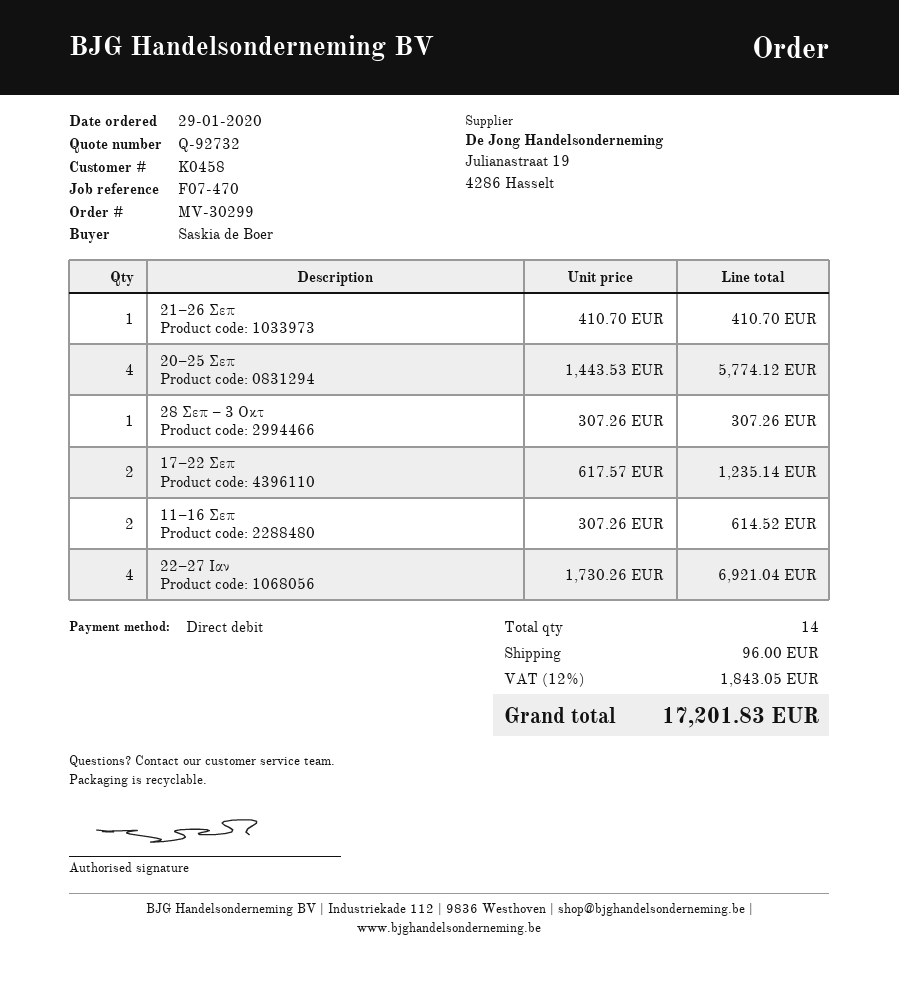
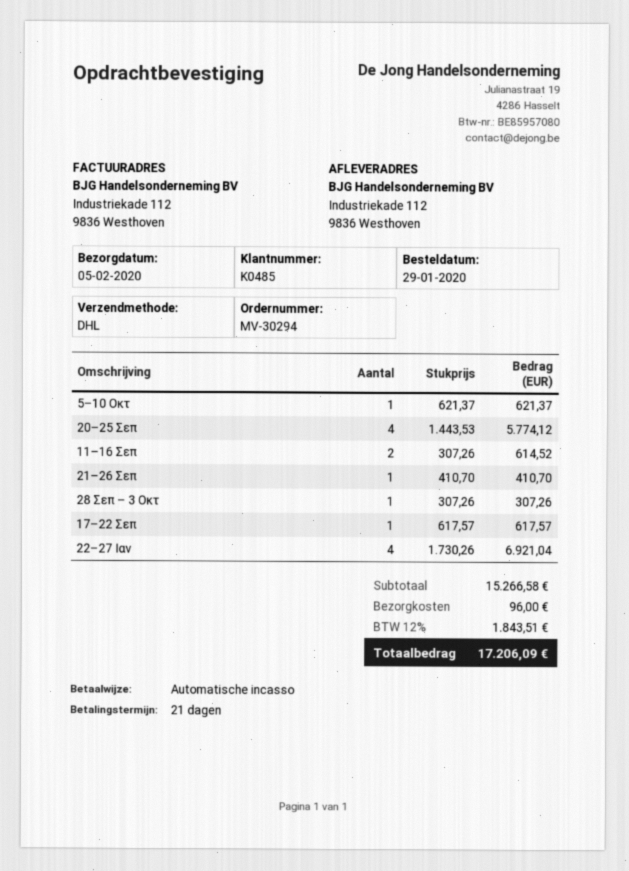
order number: MV-30299 -> MV-30294
customer number: K0458 -> K0485
17–22 Σεπ: 2 x 617.57 = 1235.14 -> 1 x 617.57 = 617.57
5–10 Οκτ: none -> 1 x 621.37 = 621.37
tax: 12% = 1843.05 -> 12% = 1843.51
total: 17201.83 -> 17206.09

